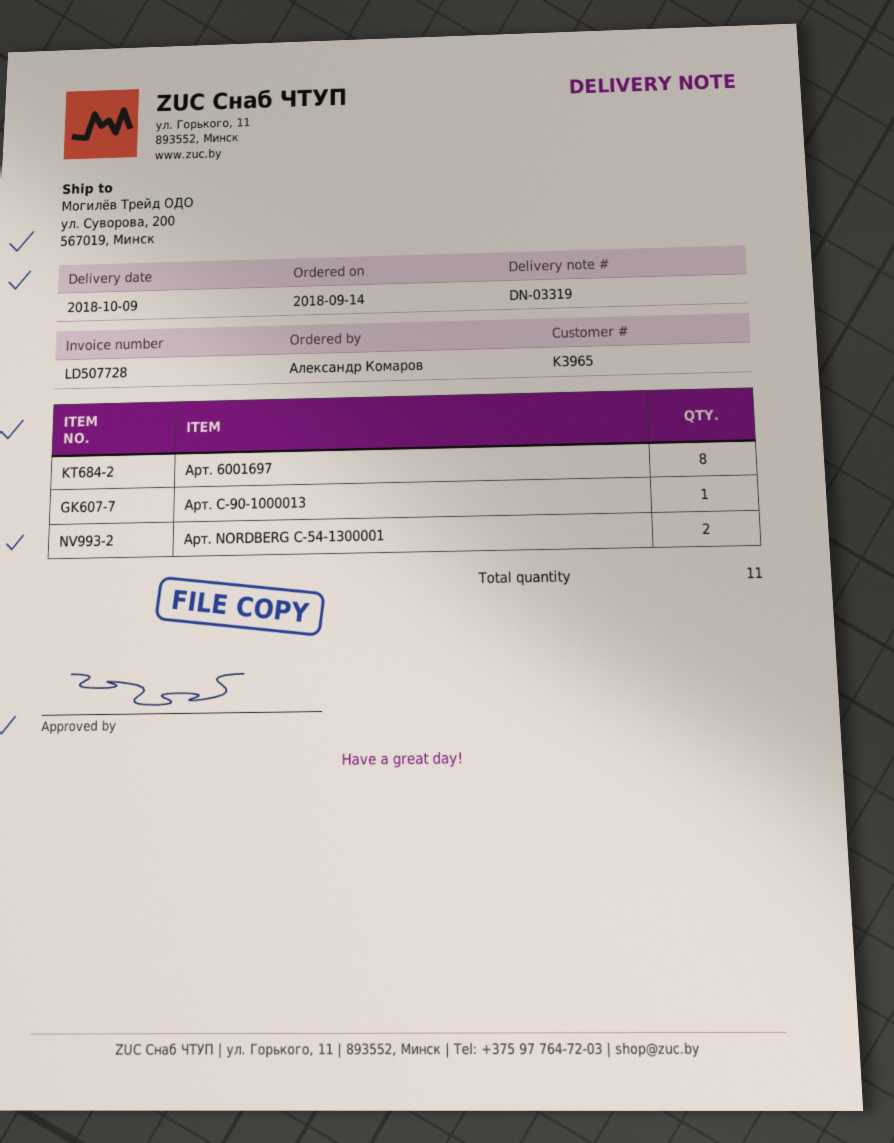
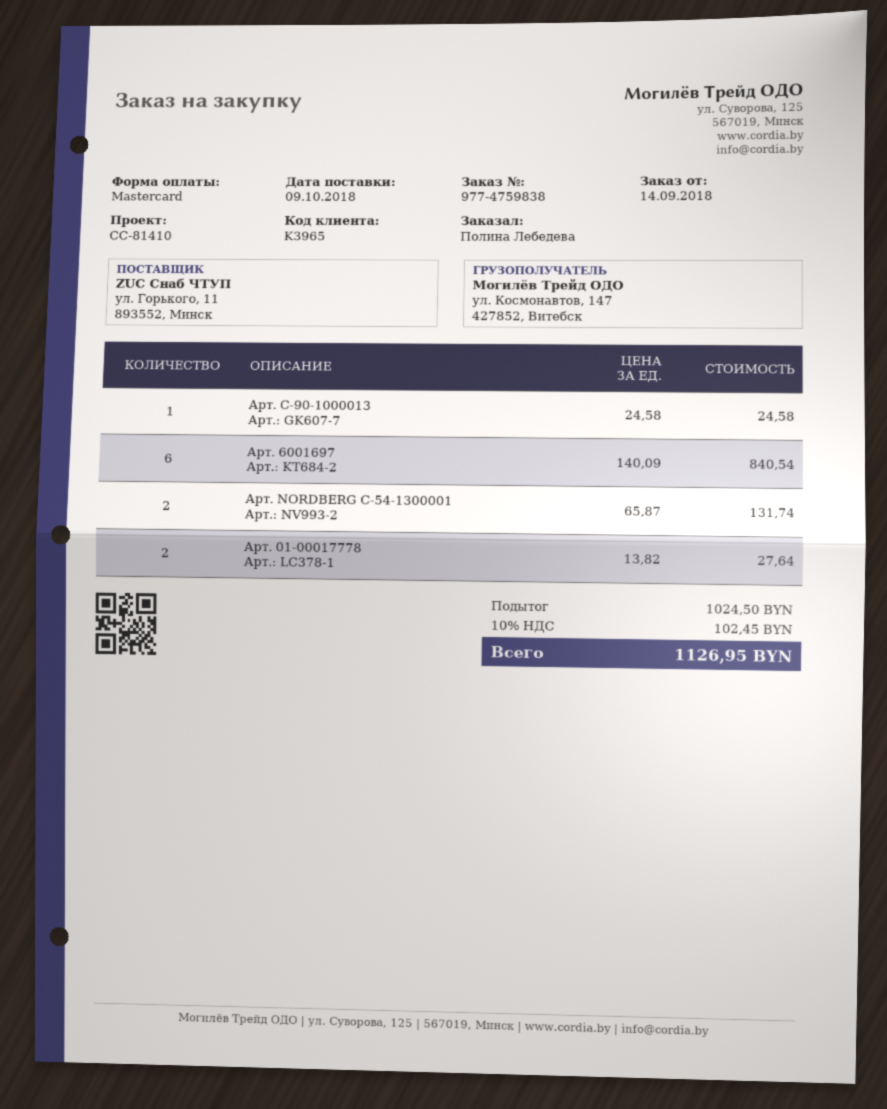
ordered by: Александр Комаров -> Полина Лебедева
ship to: ул. Суворова, 200, 567019, Минск -> ул. Космонавтов, 147, 427852, Витебск
Арт. 6001697: 8 -> 6
Арт. 01-00017778: none -> 2

